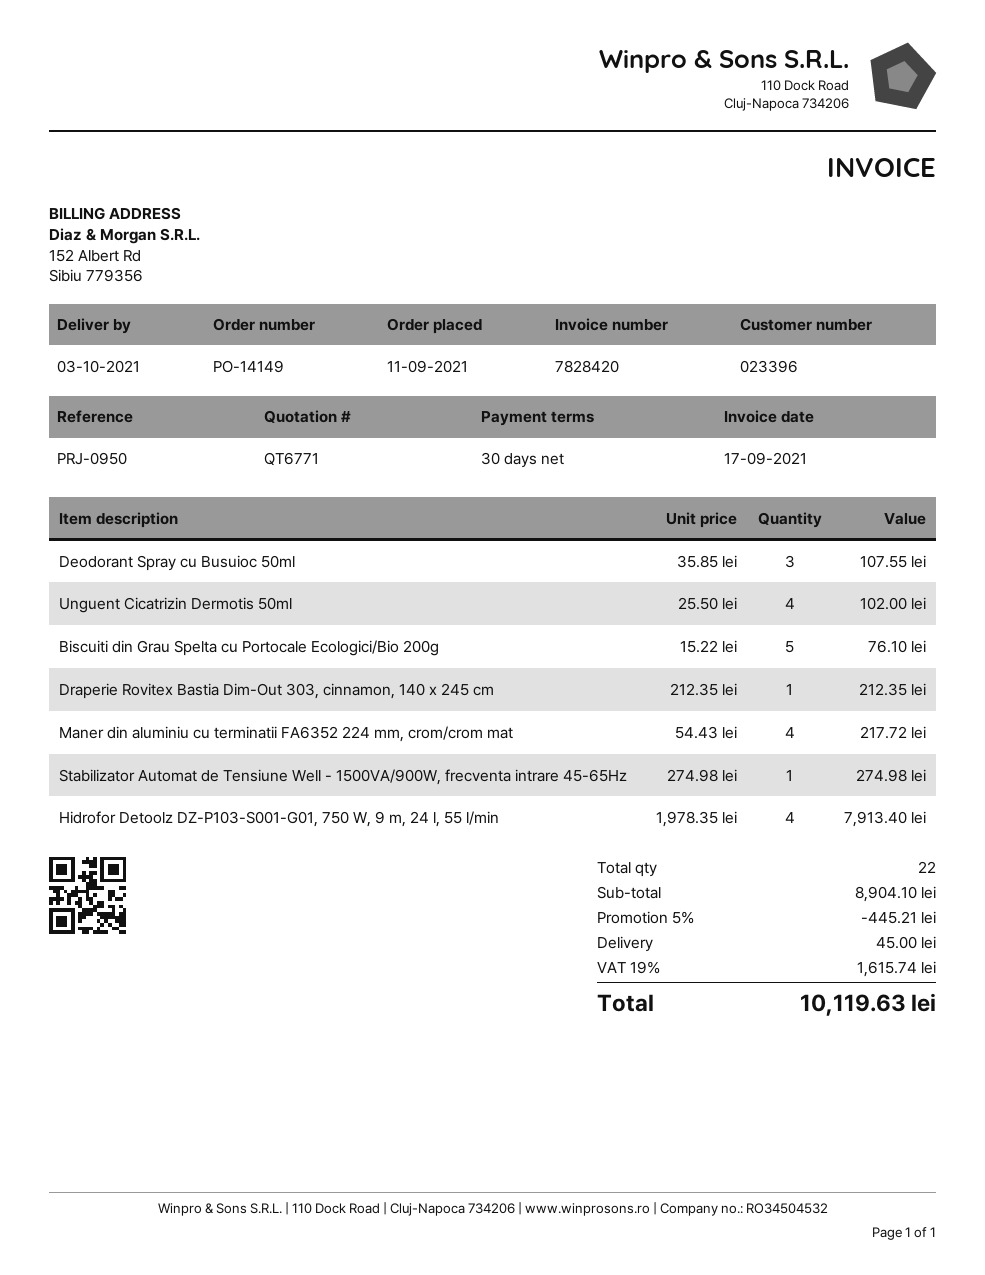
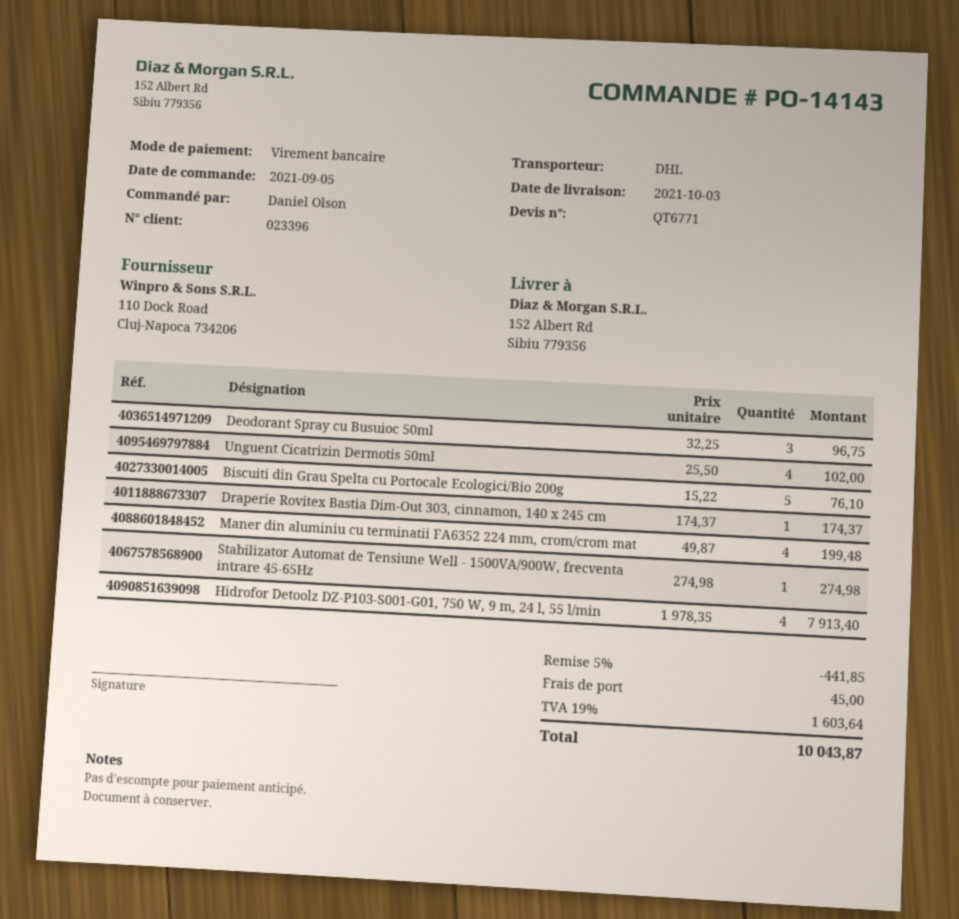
order number: PO-14149 -> PO-14143
order date: 2021-09-11 -> 2021-09-05
Deodorant Spray cu Busuioc 50ml: 3 x 35.85 = 107.55 -> 3 x 32.25 = 96.75
Draperie Rovitex Bastia Dim-Out 303, cinnamon, 140 x 245 cm: 1 x 212.35 = 212.35 -> 1 x 174.37 = 174.37
Maner din aluminiu cu terminatii FA6352 224 mm, crom/crom mat: 4 x 54.43 = 217.72 -> 4 x 49.87 = 199.48
discount: 5% = 445.21 -> 5% = 441.85
tax: 19% = 1615.74 -> 19% = 1603.64
total: 10119.63 -> 10043.87

